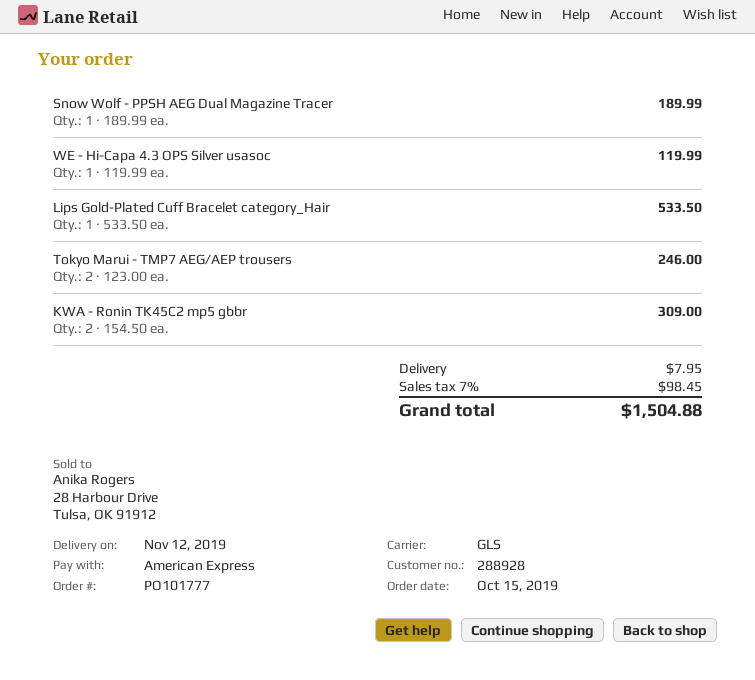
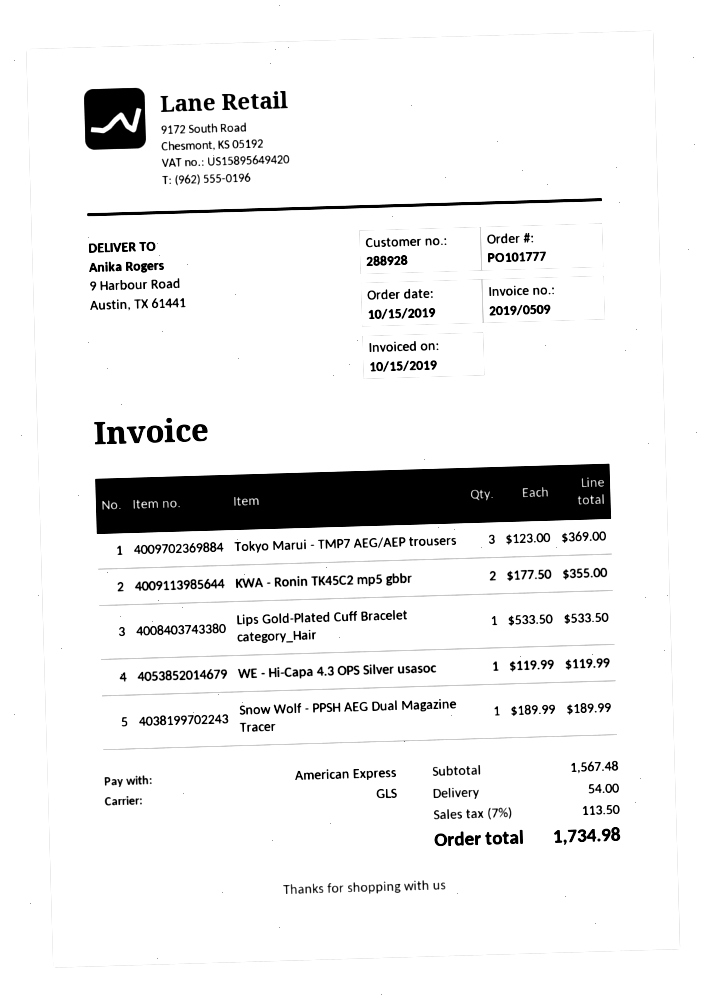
Tokyo Marui - TMP7 AEG/AEP trousers: 2 x 123.00 = 246.00 -> 3 x 123.00 = 369.00
KWA - Ronin TK45C2 mp5 gbbr: 2 x 154.50 = 309.00 -> 2 x 177.50 = 355.00
shipping: 7.95 -> 54.00
tax: 7% = 98.45 -> 7% = 113.50
total: 1504.88 -> 1734.98

